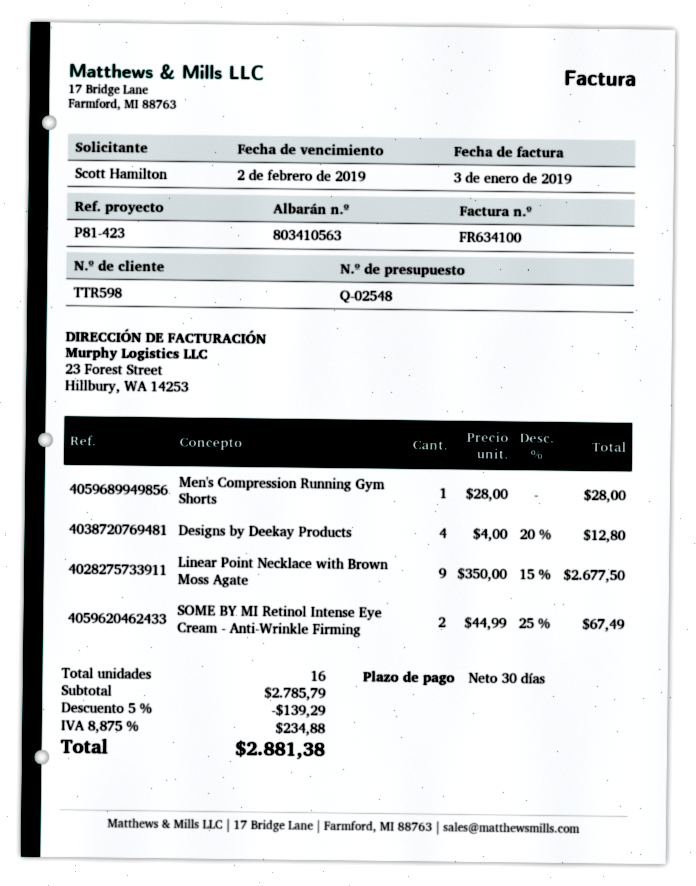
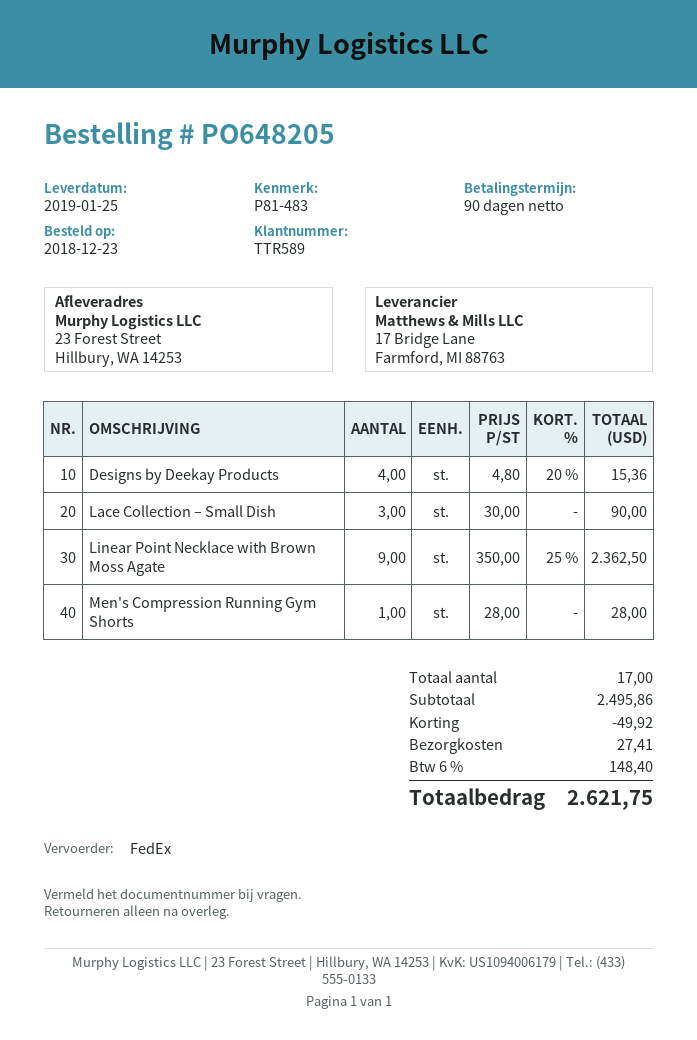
payment terms: 30 days -> 90 days
customer number: TTR598 -> TTR589
reference: P81-423 -> P81-483
Designs by Deekay Products: 4 x 4.00 - 20% = 12.80 -> 4 x 4.80 - 20% = 15.36
Linear Point Necklace with Brown Moss Agate: 9 x 350.00 - 15% = 2677.50 -> 9 x 350.00 - 25% = 2362.50
SOME BY MI Retinol Intense Eye Cream - Anti-Wrinkle Firming: 2 x 44.99 - 25% = 67.49 -> none
Lace Collection – Small Dish: none -> 3 x 30.00 = 90.00
total quantity: 16 -> 17
subtotal: 2785.79 -> 2495.86
discount: 139.29 -> 49.92
shipping: none -> 27.41
tax: 8.875% = 234.88 -> 6% = 148.40
total: 2881.38 -> 2621.75

